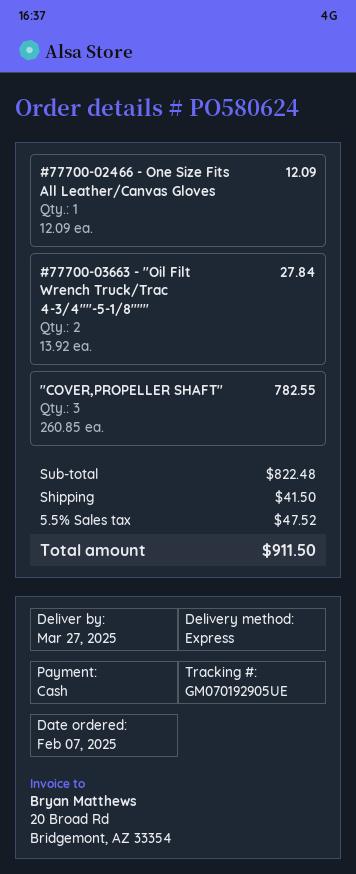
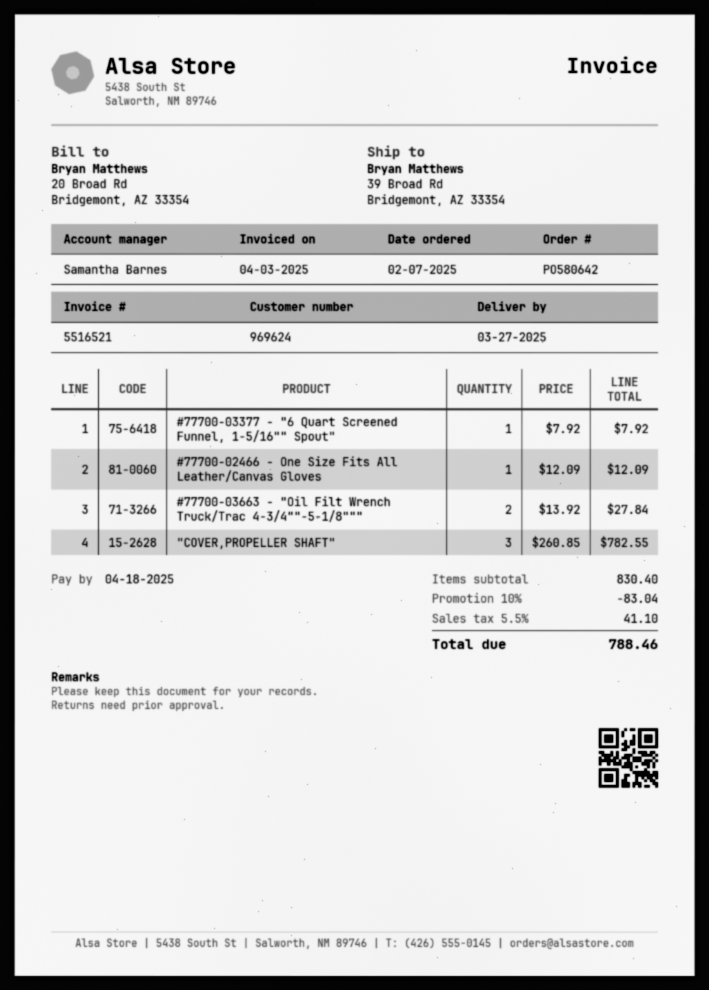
order number: PO580624 -> PO580642
#77700-03377 - "6 Quart Screened Funnel, 1-5/16"" Spout": none -> 1 x 7.92 = 7.92
subtotal: 822.48 -> 830.40
discount: none -> 10% = 83.04
shipping: 41.50 -> none
tax: 5.5% = 47.52 -> 5.5% = 41.10
total: 911.50 -> 788.46

